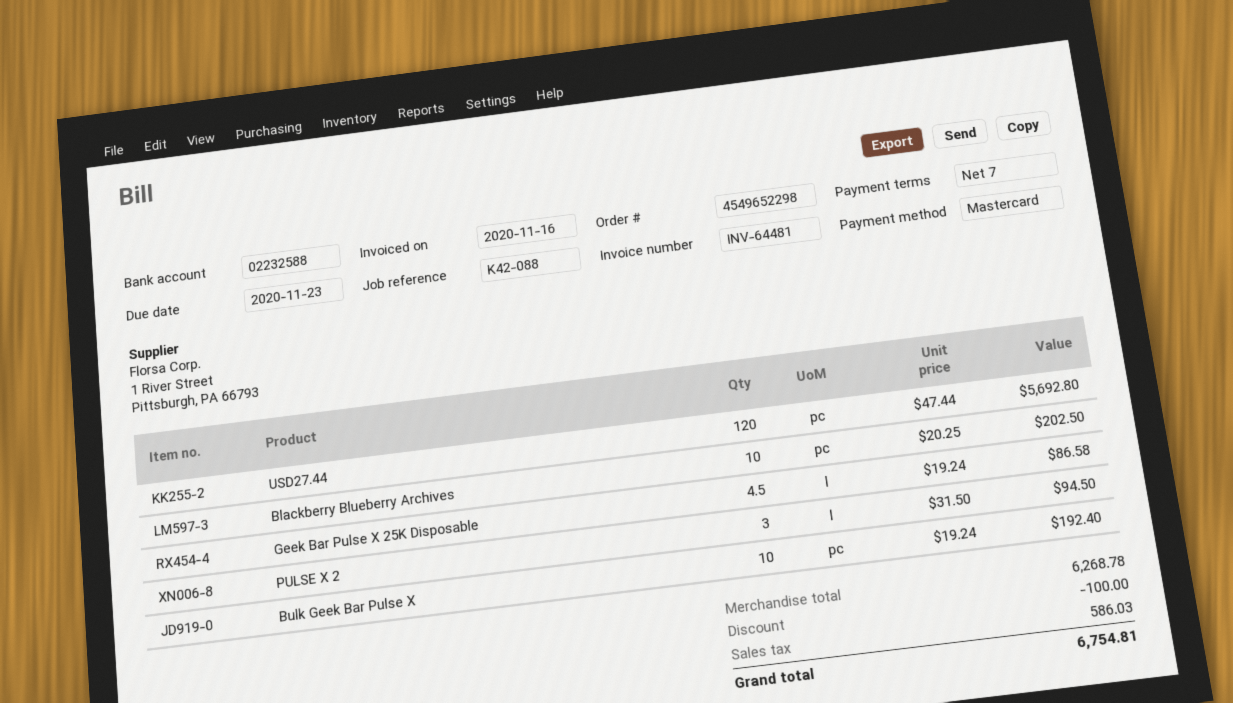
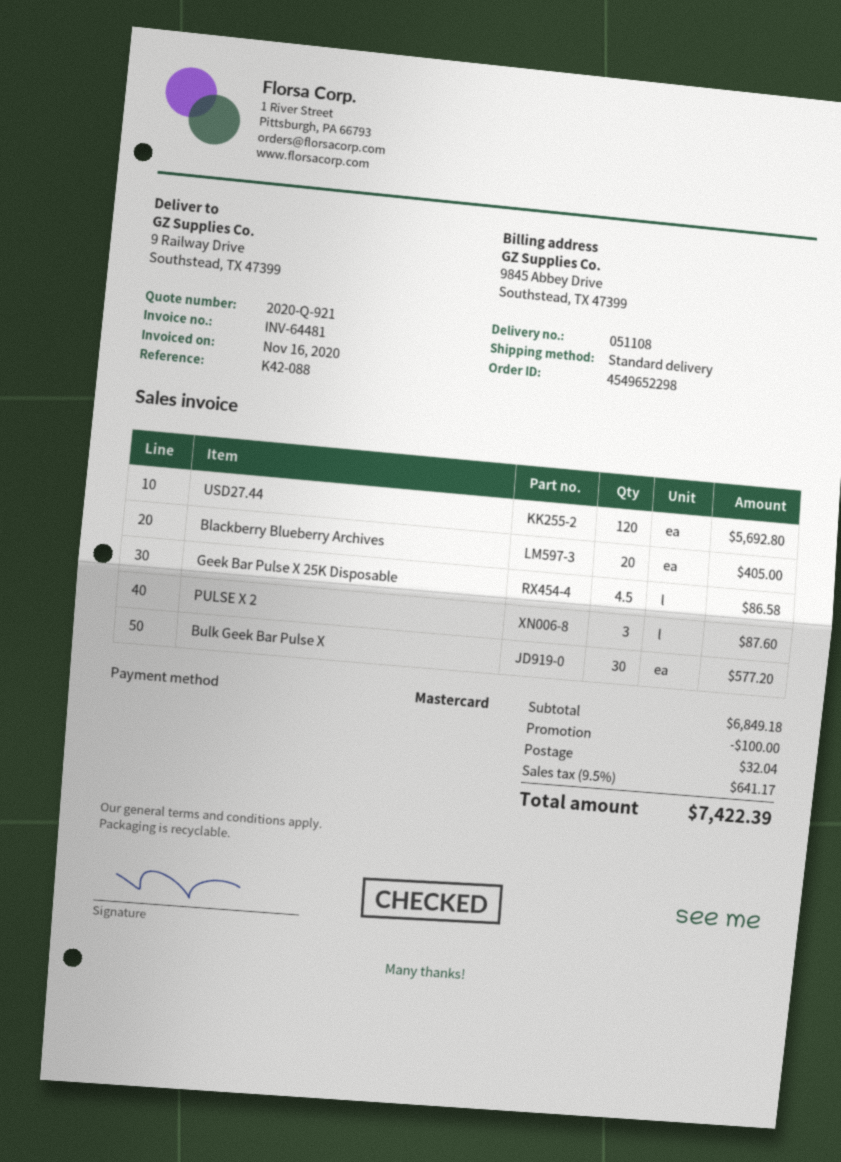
Blackberry Blueberry Archives: 10 for 202.50 -> 20 for 405.00
PULSE X 2: 3 for 94.50 -> 3 for 87.60
Bulk Geek Bar Pulse X: 10 for 192.40 -> 30 for 577.20
subtotal: 6268.78 -> 6849.18
shipping: none -> 32.04
tax: 586.03 -> 641.17
total: 6754.81 -> 7422.39

